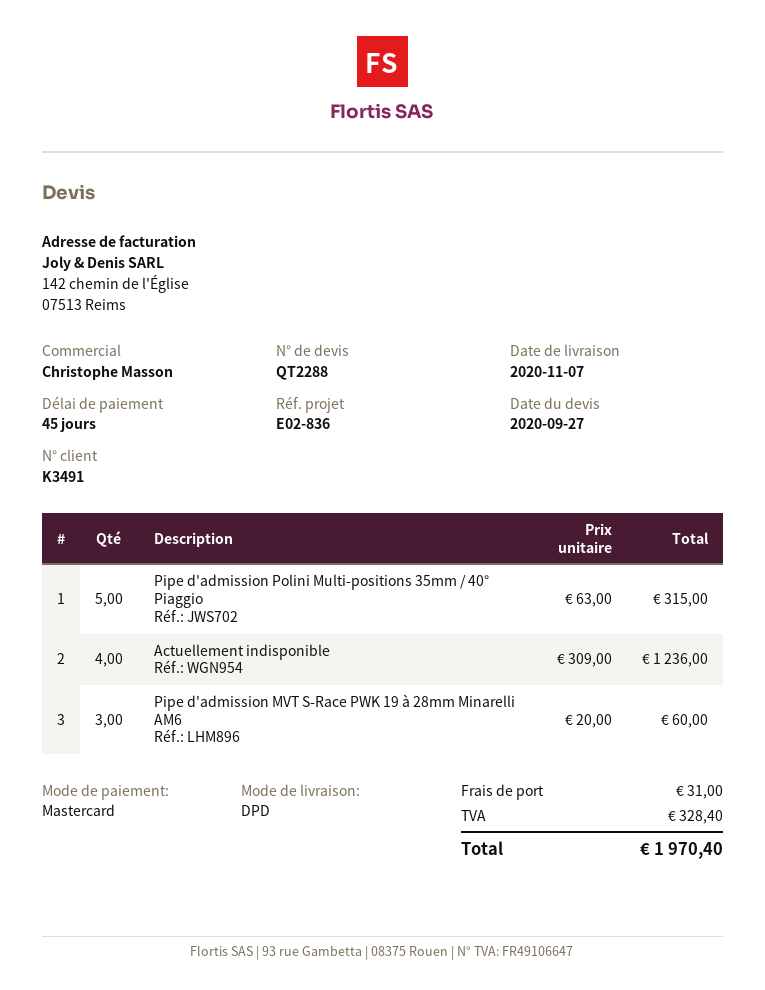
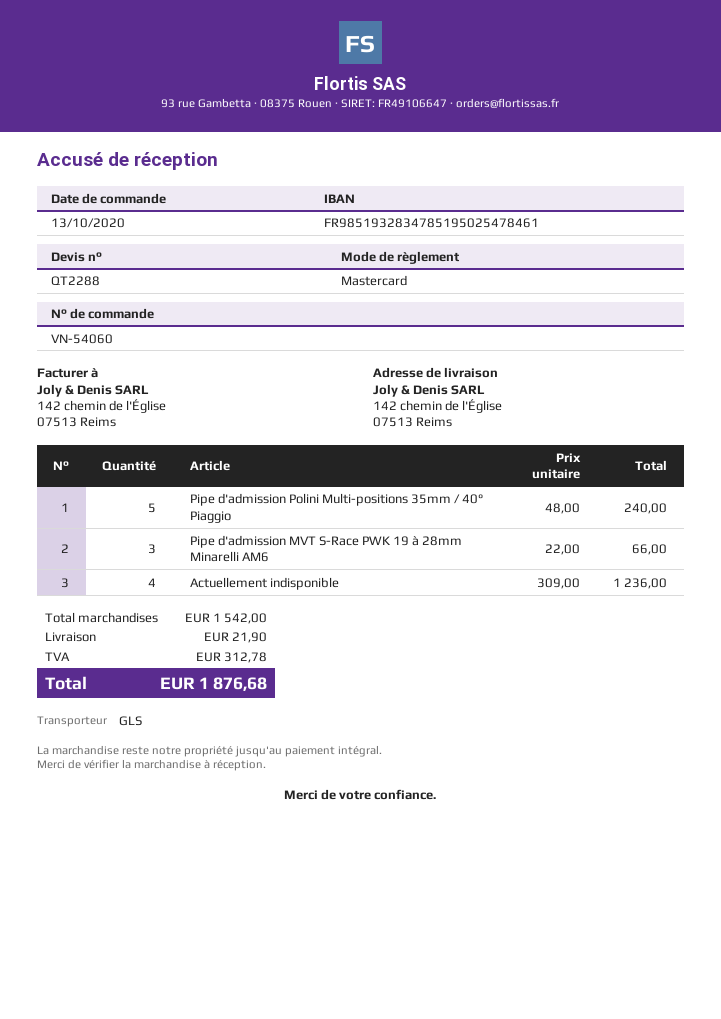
shipping method: DPD -> GLS
Pipe d'admission Polini Multi-positions 35mm / 40° Piaggio: 5 x 63.00 = 315.00 -> 5 x 48.00 = 240.00
Pipe d'admission MVT S-Race PWK 19 à 28mm Minarelli AM6: 3 x 20.00 = 60.00 -> 3 x 22.00 = 66.00
shipping: 31.00 -> 21.90
tax: 328.40 -> 312.78
total: 1970.40 -> 1876.68

